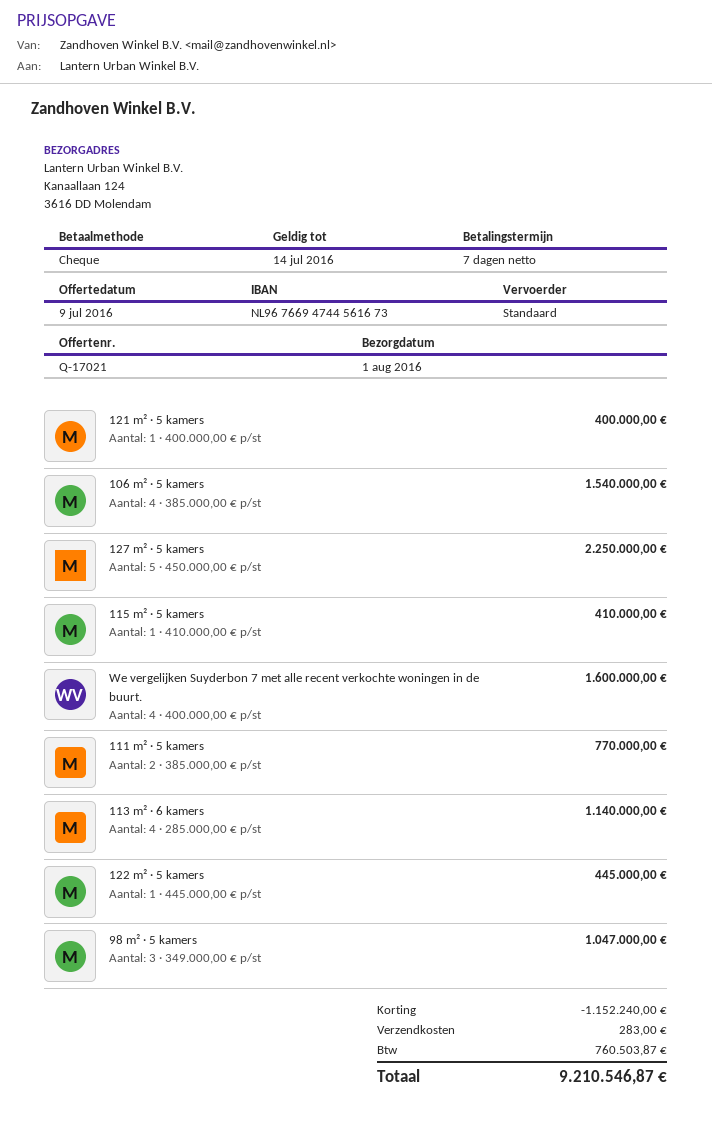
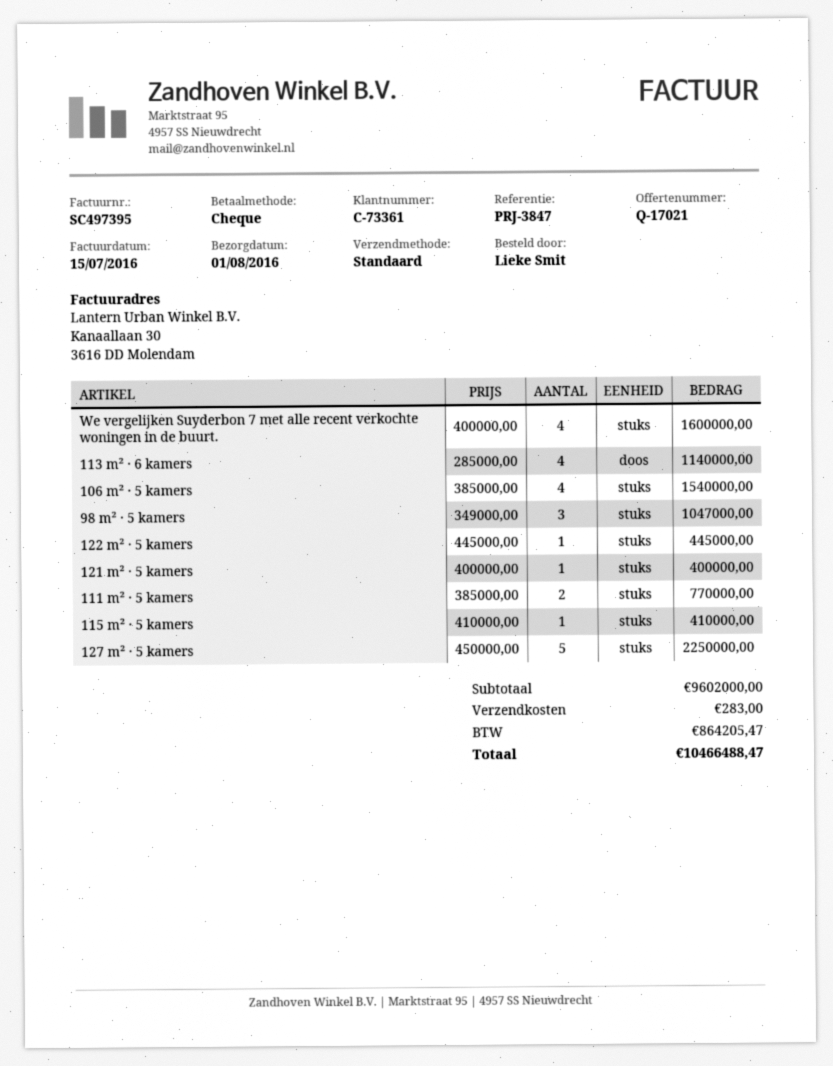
discount: 1152240.00 -> none
tax: 760503.87 -> 864205.47
total: 9210546.87 -> 10466488.47

